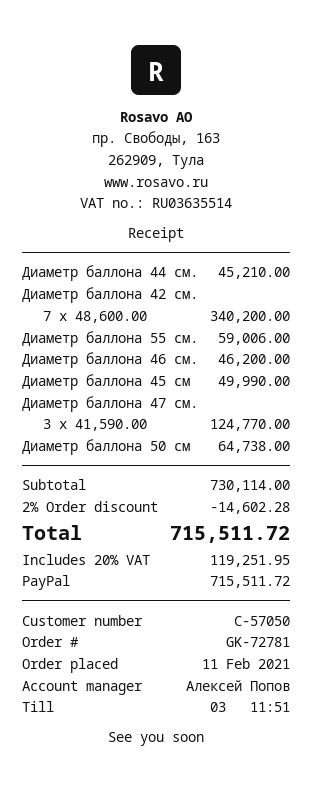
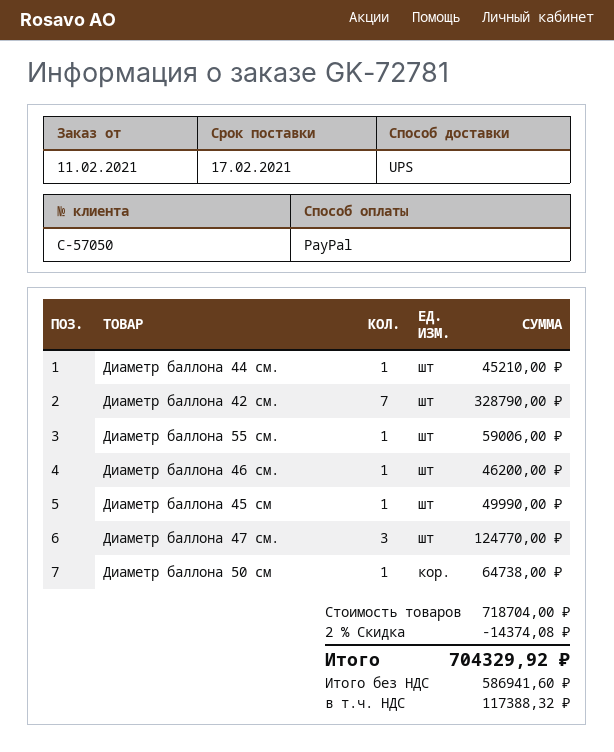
Диаметр баллона 42 см.: 7 for 340200.00 -> 7 for 328790.00
subtotal: 730114.00 -> 718704.00
discount: 2% = 14602.28 -> 2% = 14374.08
tax: 119251.95 -> 117388.32
total: 715511.72 -> 704329.92

